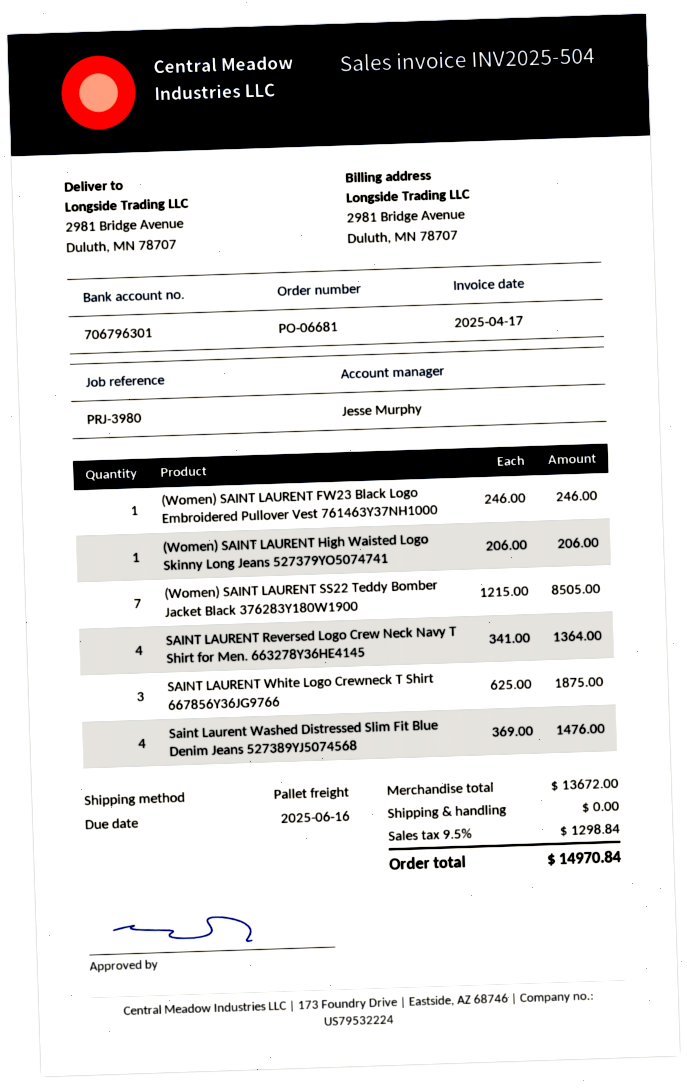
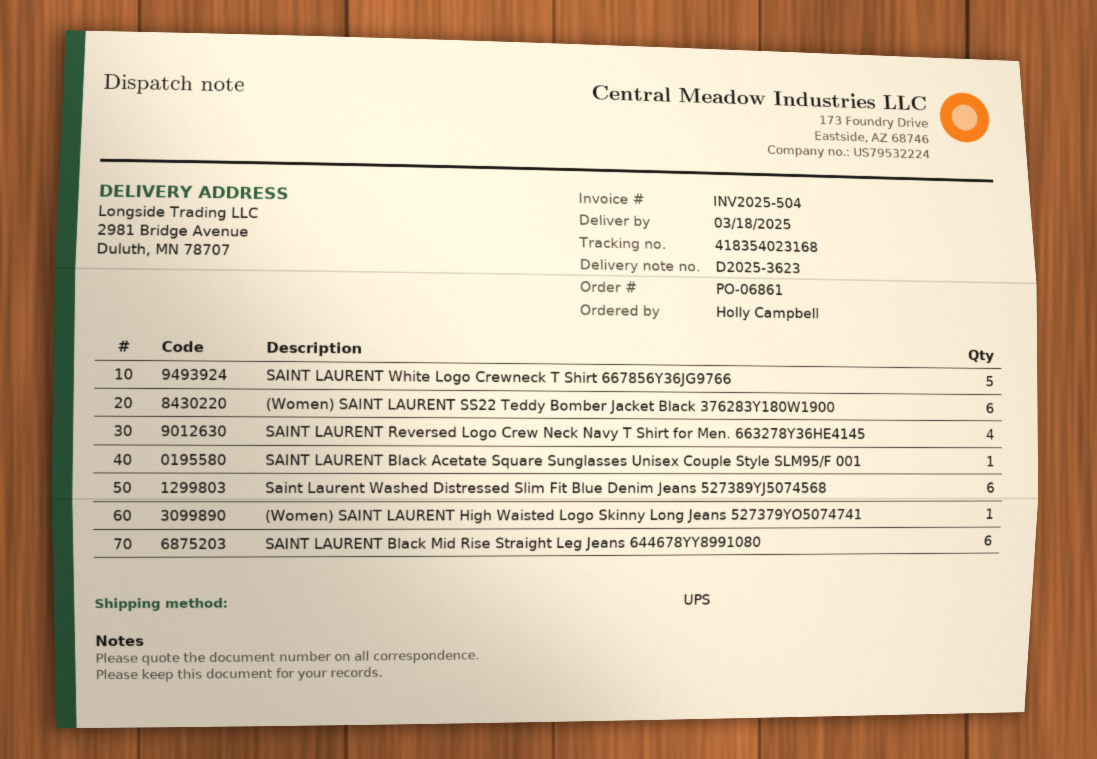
order number: PO-06681 -> PO-06861
shipping method: pallet freight -> UPS
(Women) SAINT LAURENT FW23 Black Logo Embroidered Pullover Vest 761463Y37NH1000: 1 -> none
(Women) SAINT LAURENT SS22 Teddy Bomber Jacket Black 376283Y180W1900: 7 -> 6
SAINT LAURENT White Logo Crewneck T Shirt 667856Y36JG9766: 3 -> 5
Saint Laurent Washed Distressed Slim Fit Blue Denim Jeans 527389YJ5074568: 4 -> 6
SAINT LAURENT Black Acetate Square Sunglasses Unisex Couple Style SLM95/F 001: none -> 1
SAINT LAURENT Black Mid Rise Straight Leg Jeans 644678YY8991080: none -> 6

